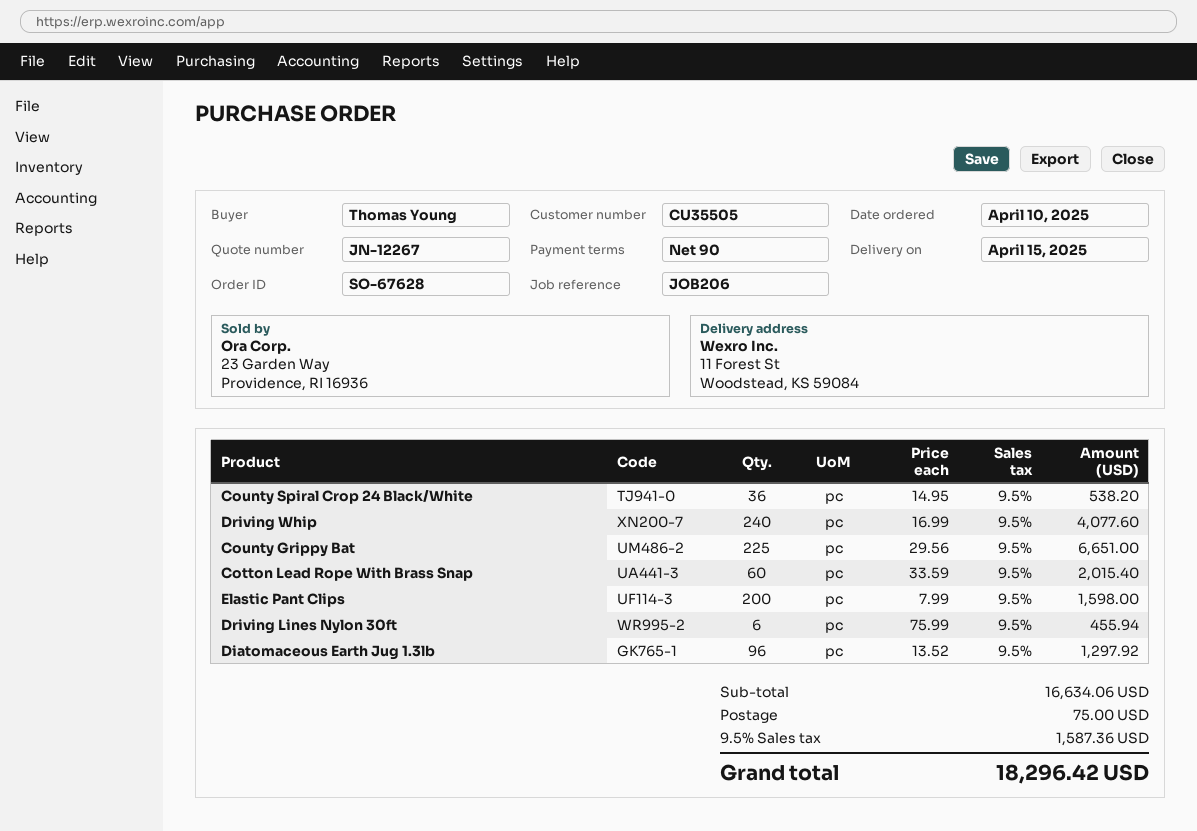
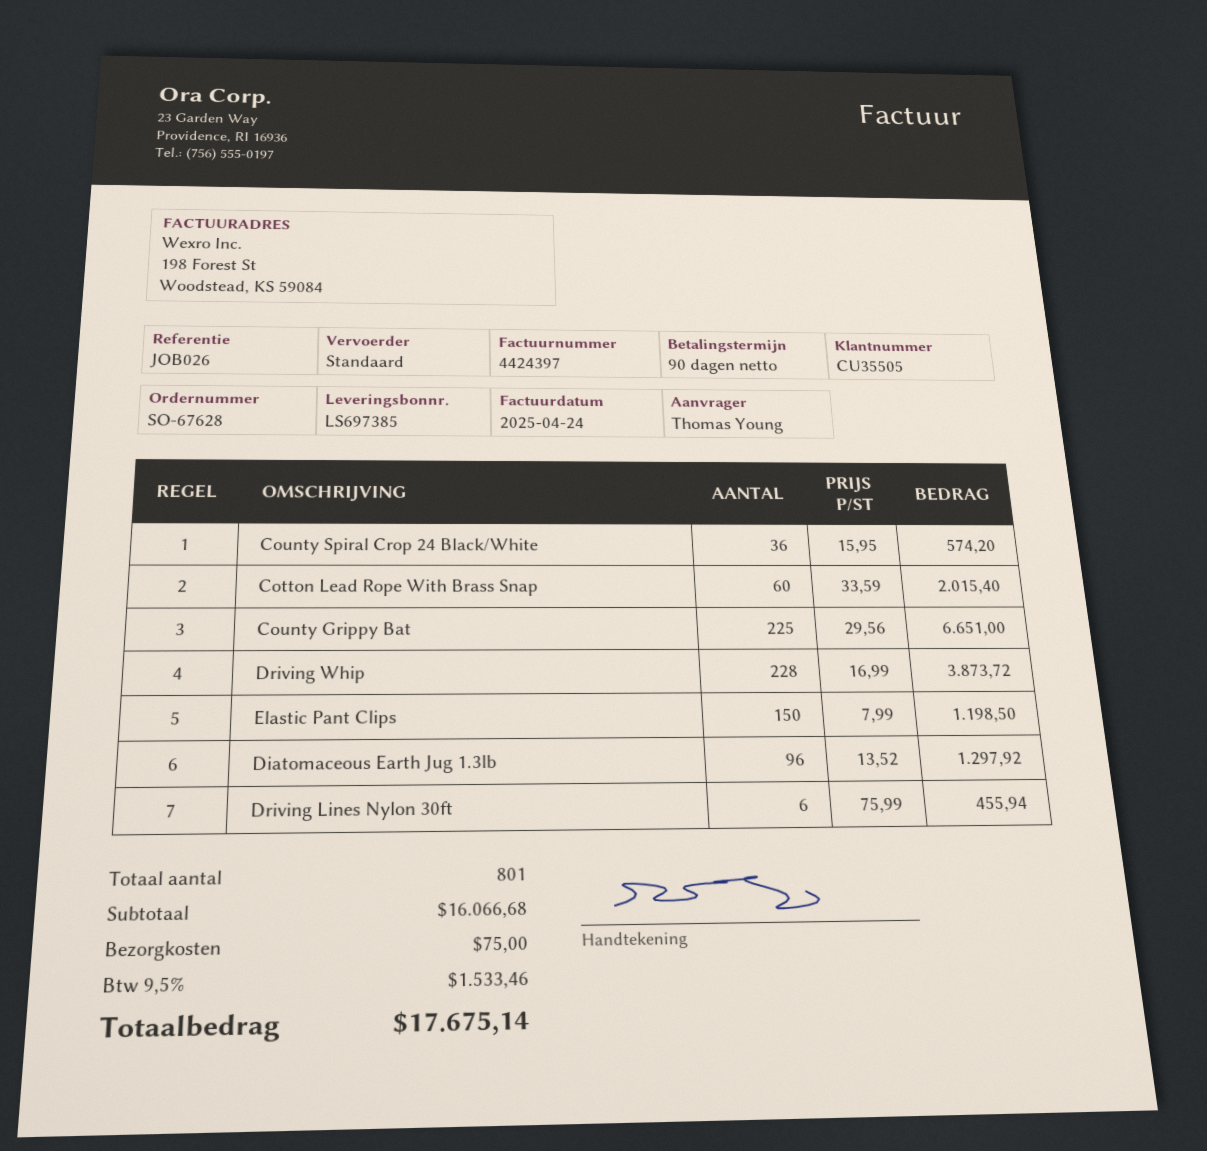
reference: JOB206 -> JOB026
County Spiral Crop 24 Black/White: 36 x 14.95 = 538.20 -> 36 x 15.95 = 574.20
Driving Whip: 240 x 16.99 = 4077.60 -> 228 x 16.99 = 3873.72
Elastic Pant Clips: 200 x 7.99 = 1598.00 -> 150 x 7.99 = 1198.50
subtotal: 16634.06 -> 16066.68
tax: 9.5% = 1587.36 -> 9.5% = 1533.46
total: 18296.42 -> 17675.14

